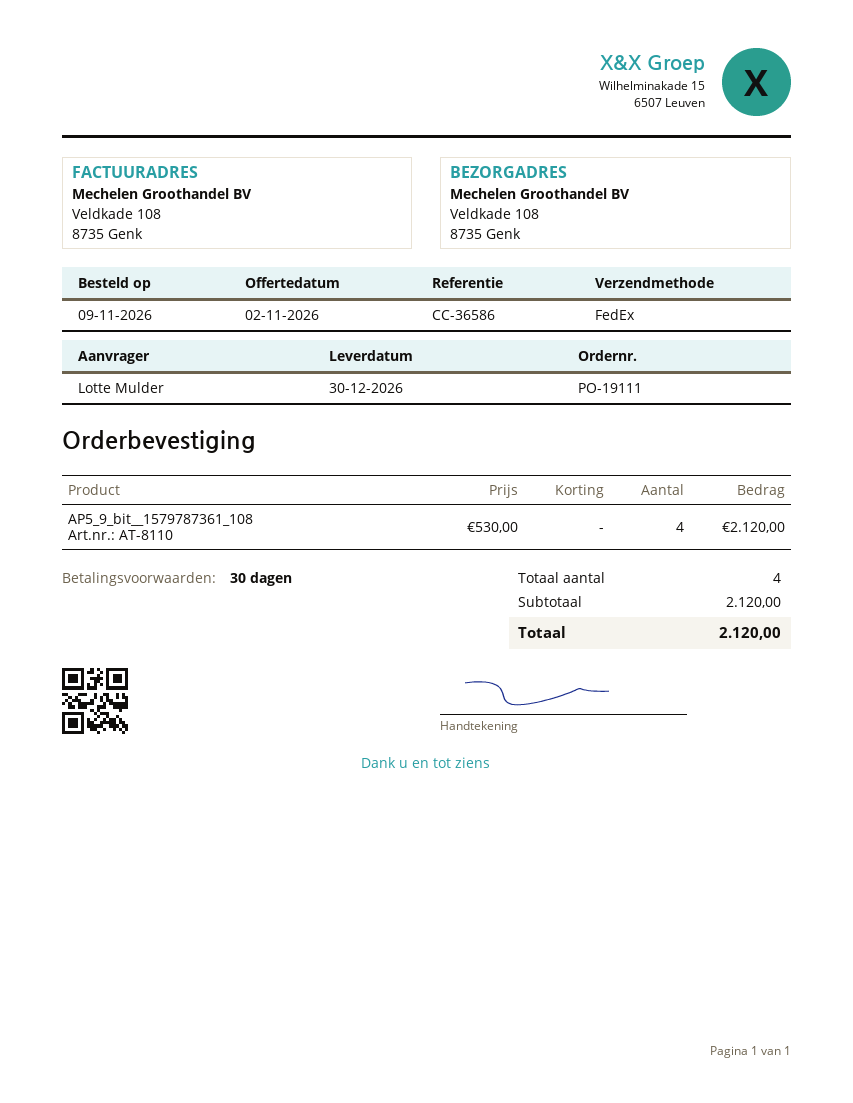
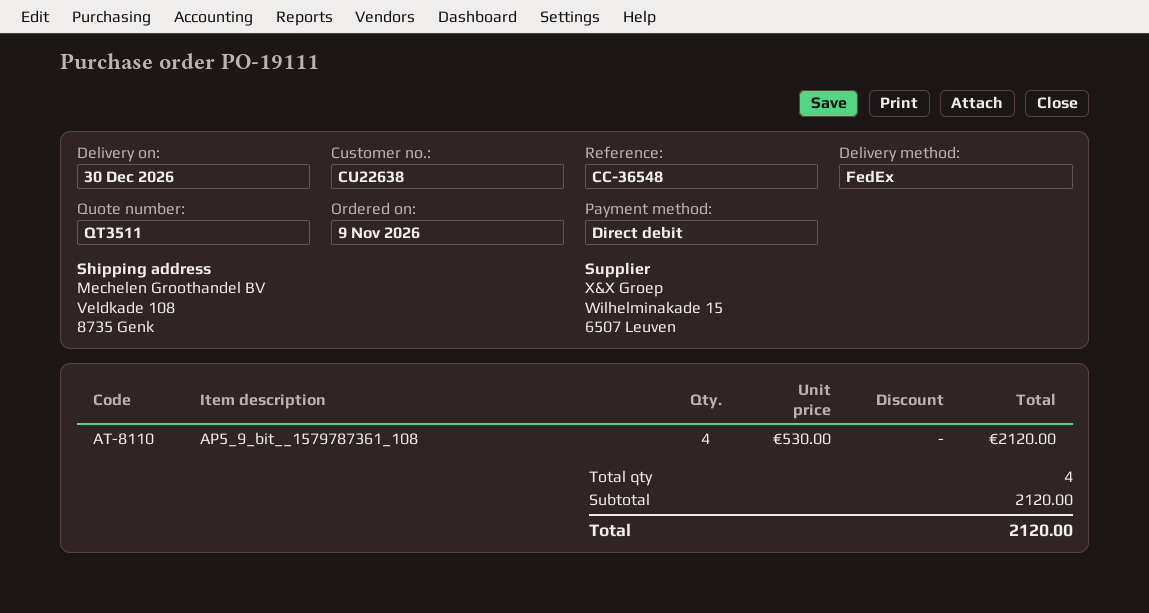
reference: CC-36586 -> CC-36548

